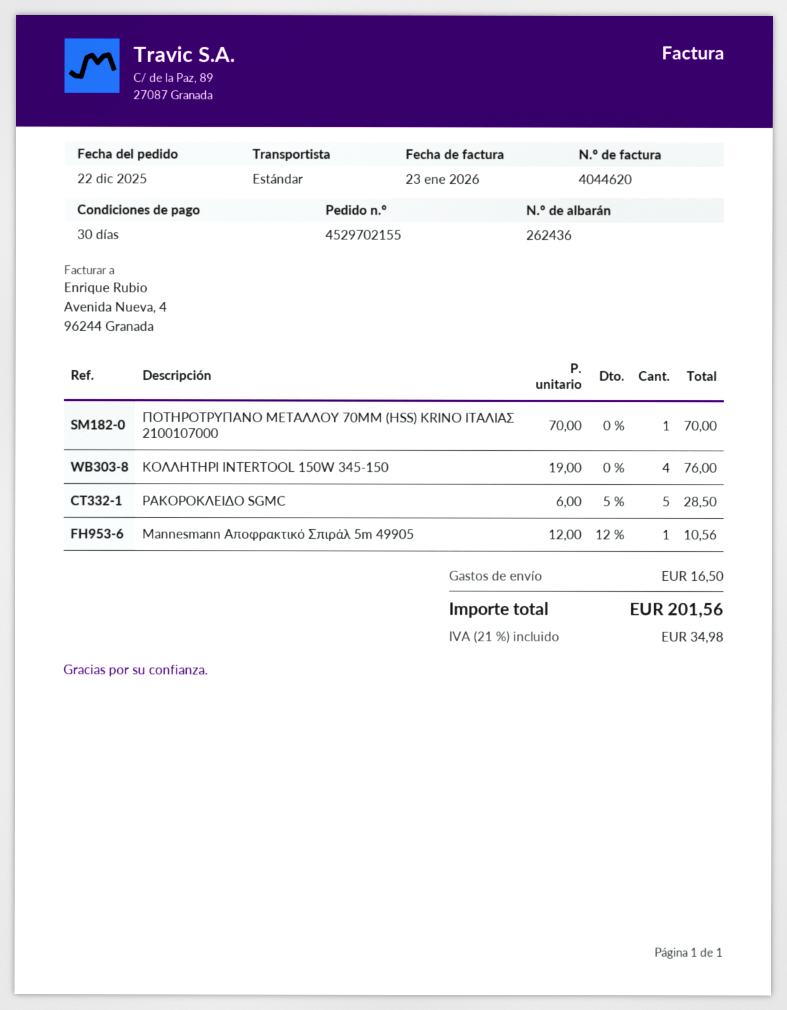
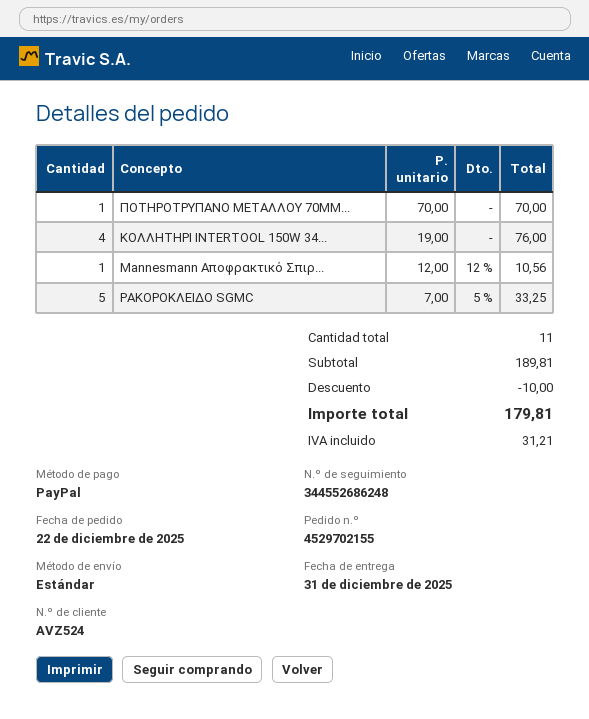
ΡΑΚΟΡΟΚΛΕΙΔΟ SGMC: 5 x 6.00 - 5% = 28.50 -> 5 x 7.00 - 5% = 33.25
discount: none -> 10.00
shipping: 16.50 -> none
tax: 34.98 -> 31.21
total: 201.56 -> 179.81

